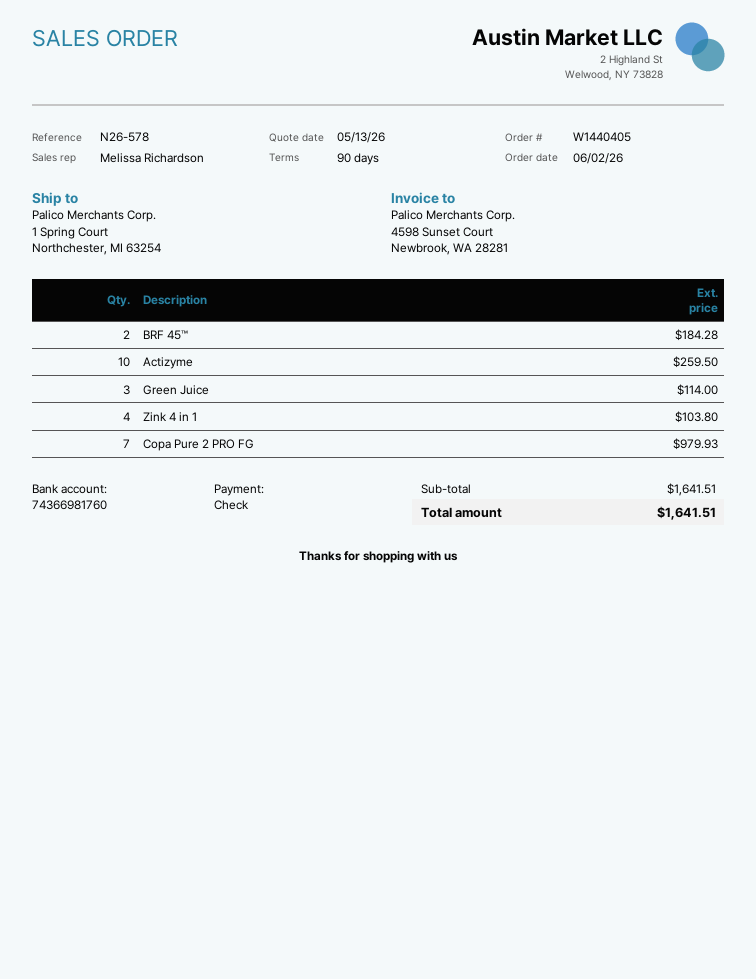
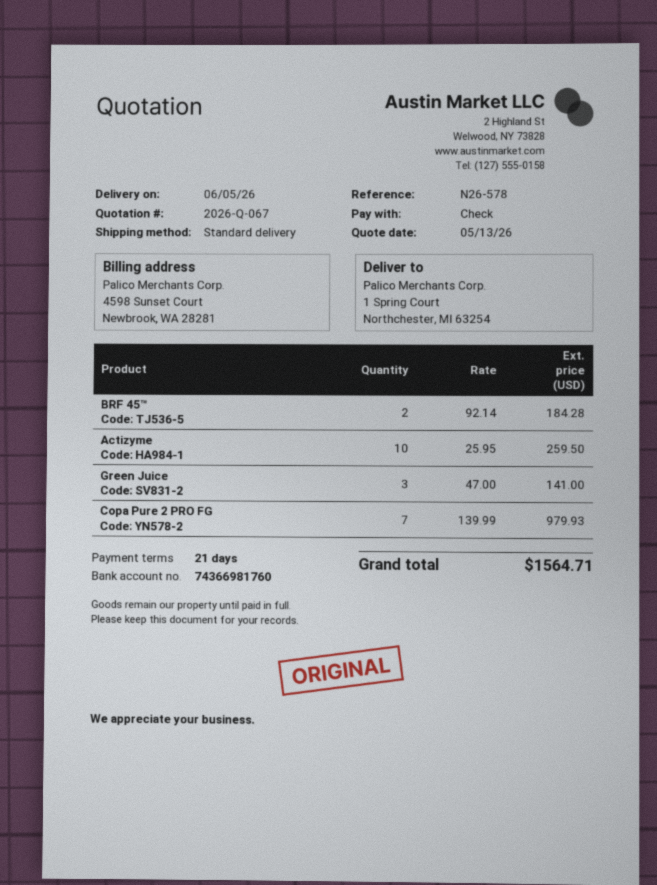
payment terms: 90 days -> 21 days
Green Juice: 3 for 114.00 -> 3 for 141.00
Zink 4 in 1: 4 for 103.80 -> none
total: 1641.51 -> 1564.71

